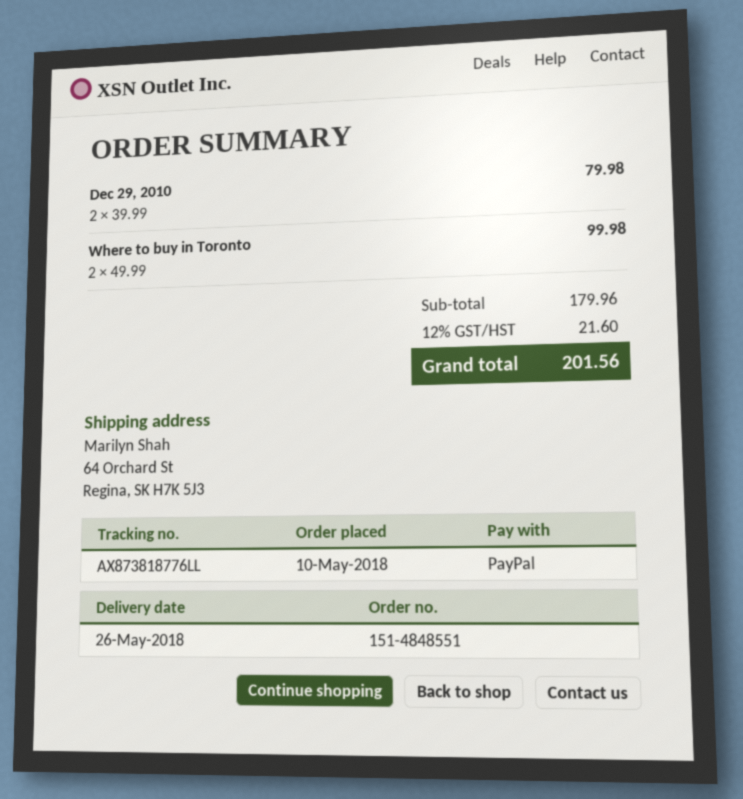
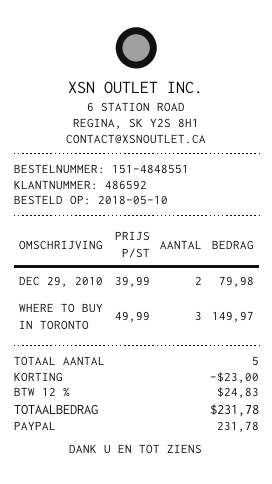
Where to buy in Toronto: 2 x 49.99 = 99.98 -> 3 x 49.99 = 149.97
discount: none -> 23.00
tax: 12% = 21.60 -> 12% = 24.83
total: 201.56 -> 231.78

